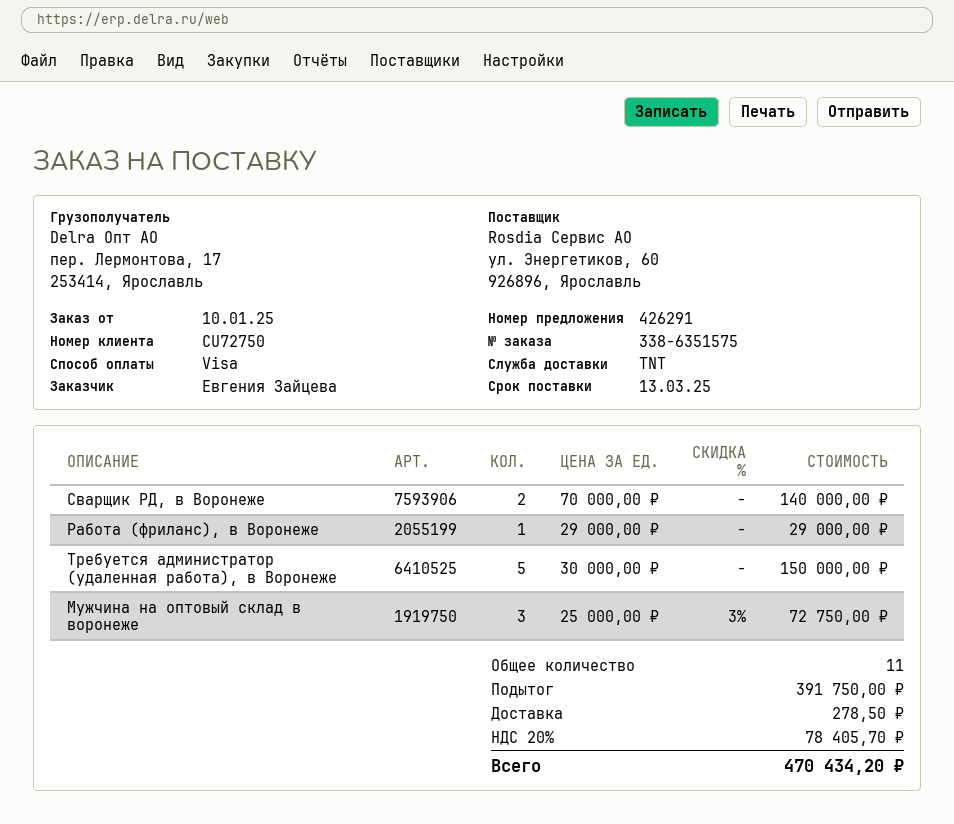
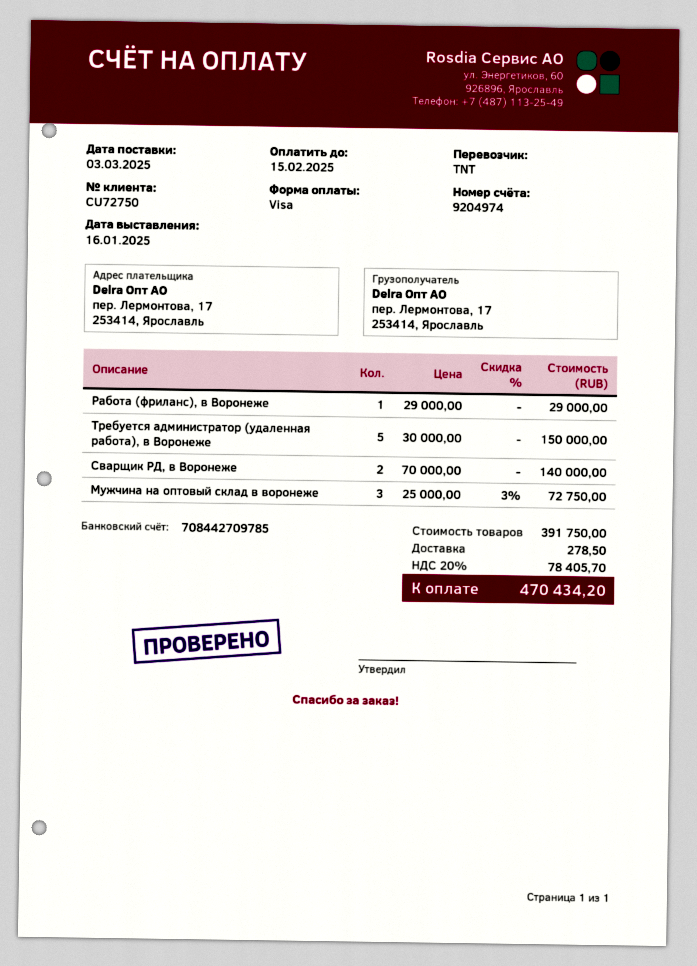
delivery date: 2025-03-13 -> 2025-03-03

